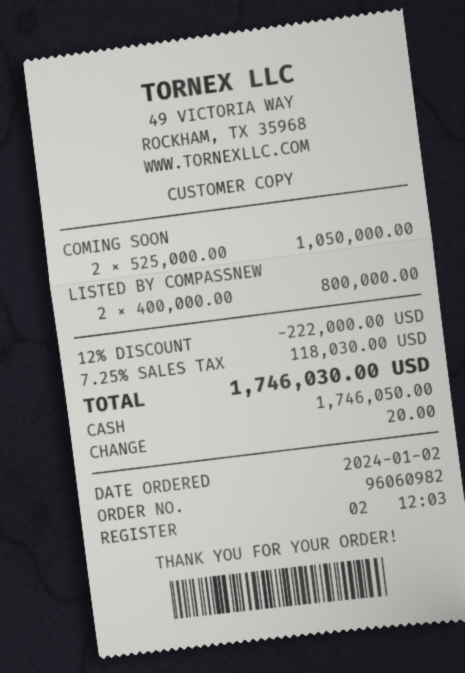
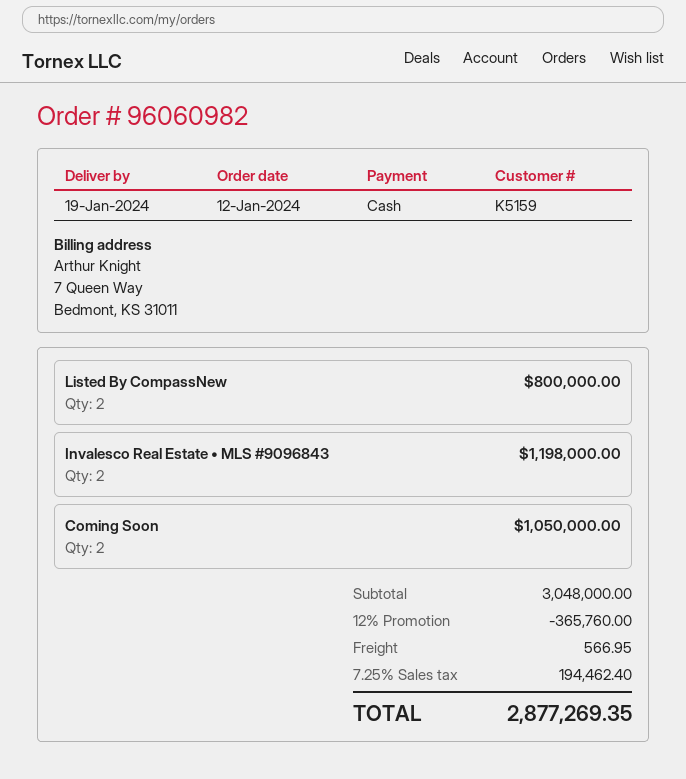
order date: 2024-01-02 -> 2024-01-12
Invalesco Real Estate • MLS #9096843: none -> 2 for 1198000.00
discount: 12% = 222000.00 -> 12% = 365760.00
shipping: none -> 566.95
tax: 7.25% = 118030.00 -> 7.25% = 194462.40
total: 1746030.00 -> 2877269.35

